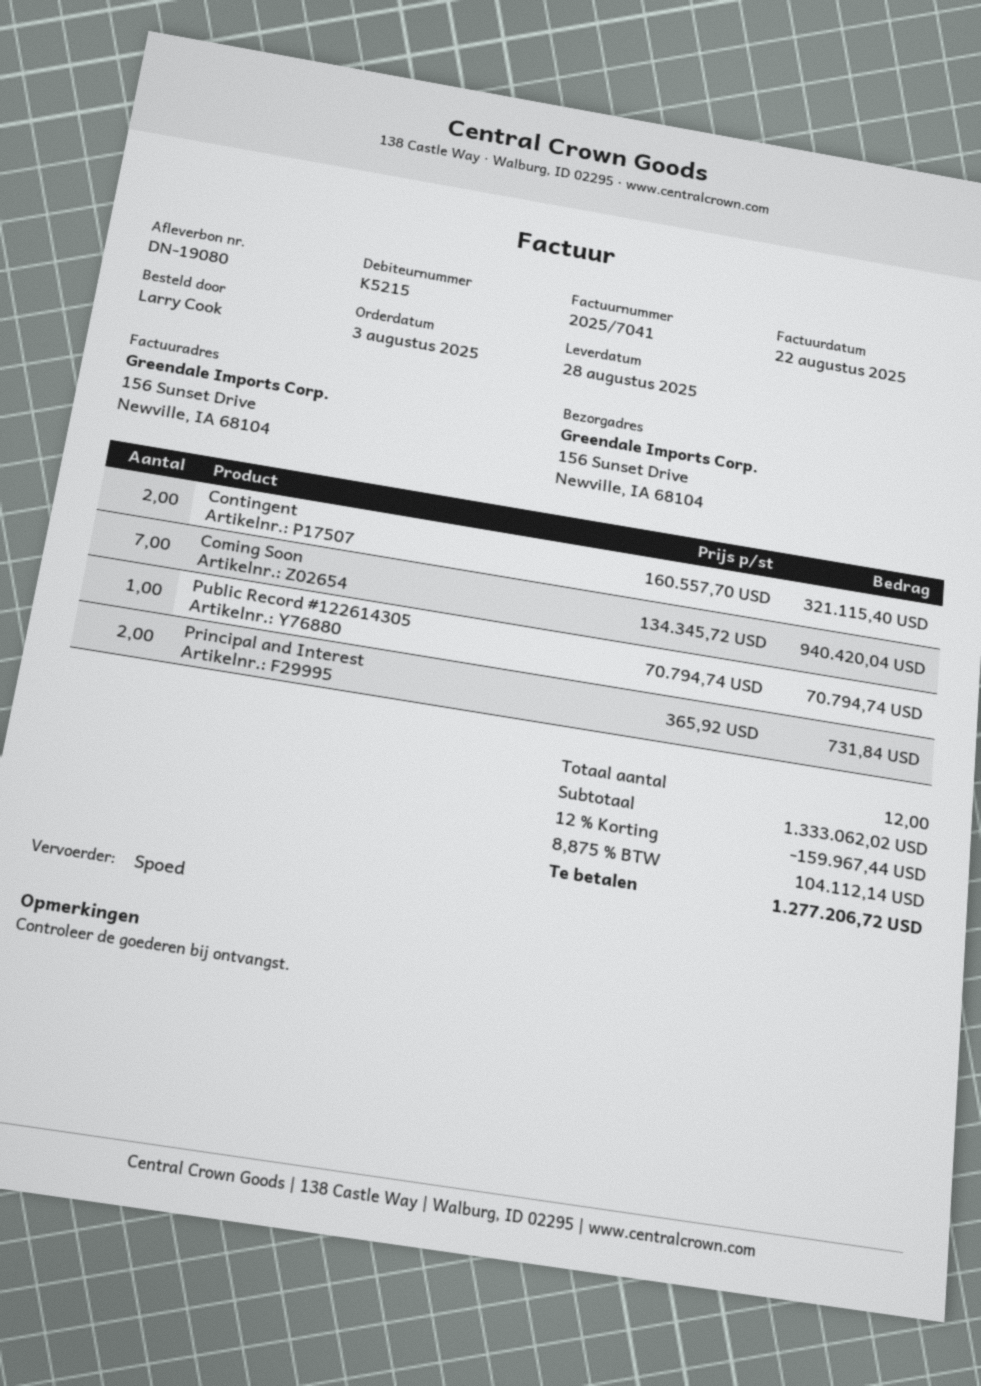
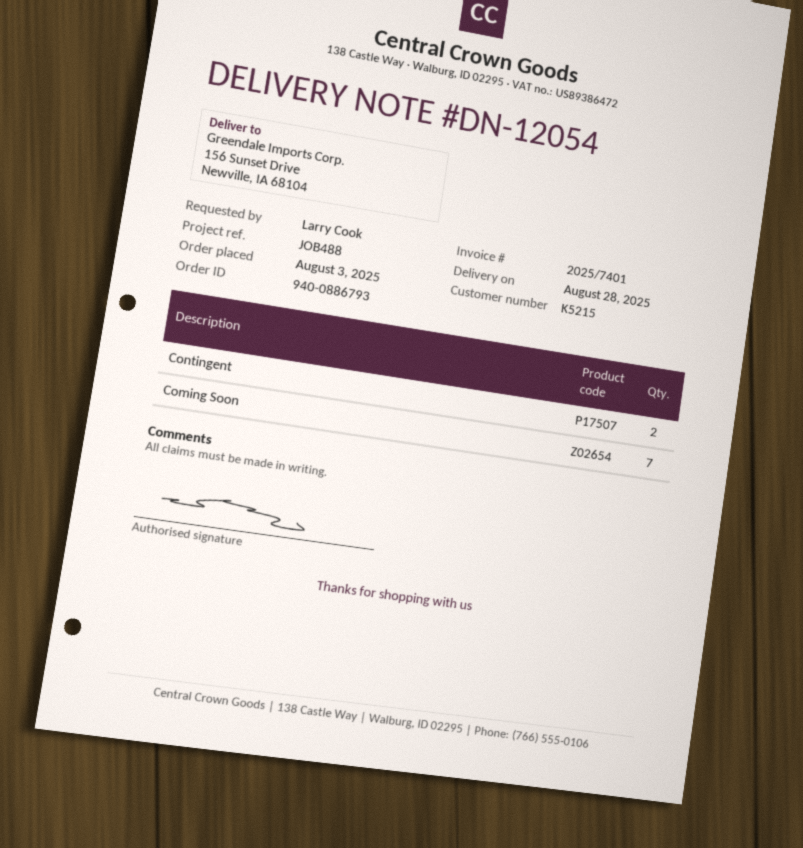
delivery note number: DN-19080 -> DN-12054
invoice number: 2025/7041 -> 2025/7401
Public Record #122614305: 1 -> none
Principal and Interest: 2 -> none

